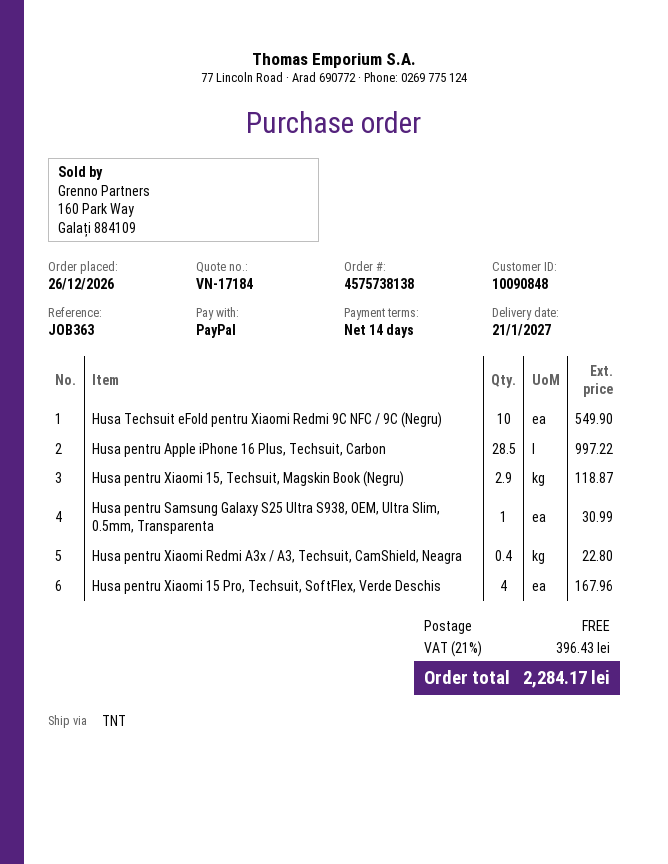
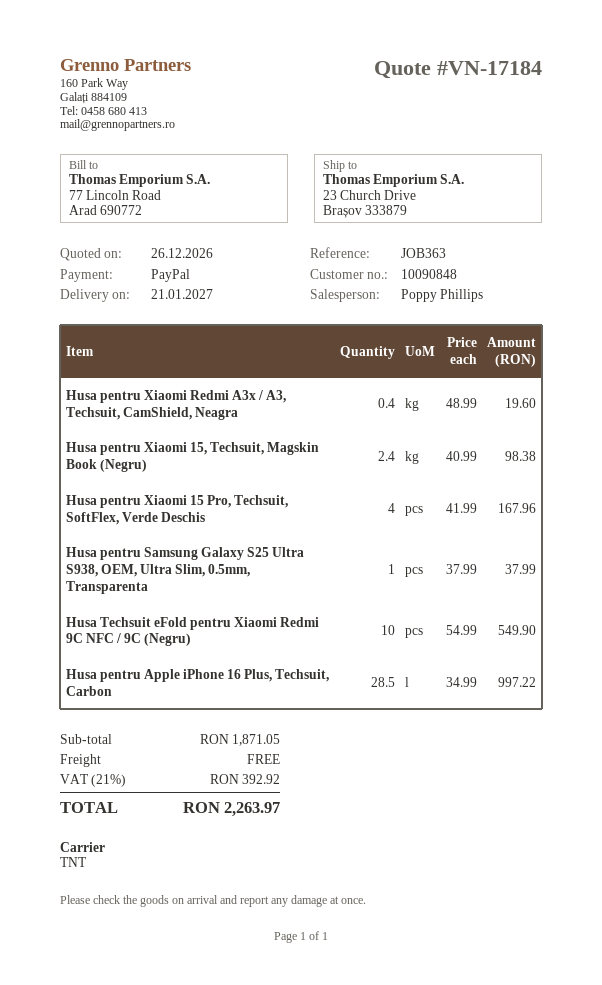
Husa pentru Xiaomi 15, Techsuit, Magskin Book (Negru): 2.9 for 118.87 -> 2.4 for 98.38
Husa pentru Samsung Galaxy S25 Ultra S938, OEM, Ultra Slim, 0.5mm, Transparenta: 1 for 30.99 -> 1 for 37.99
Husa pentru Xiaomi Redmi A3x / A3, Techsuit, CamShield, Neagra: 0.4 for 22.80 -> 0.4 for 19.60
tax: 21% = 396.43 -> 21% = 392.92
total: 2284.17 -> 2263.97

